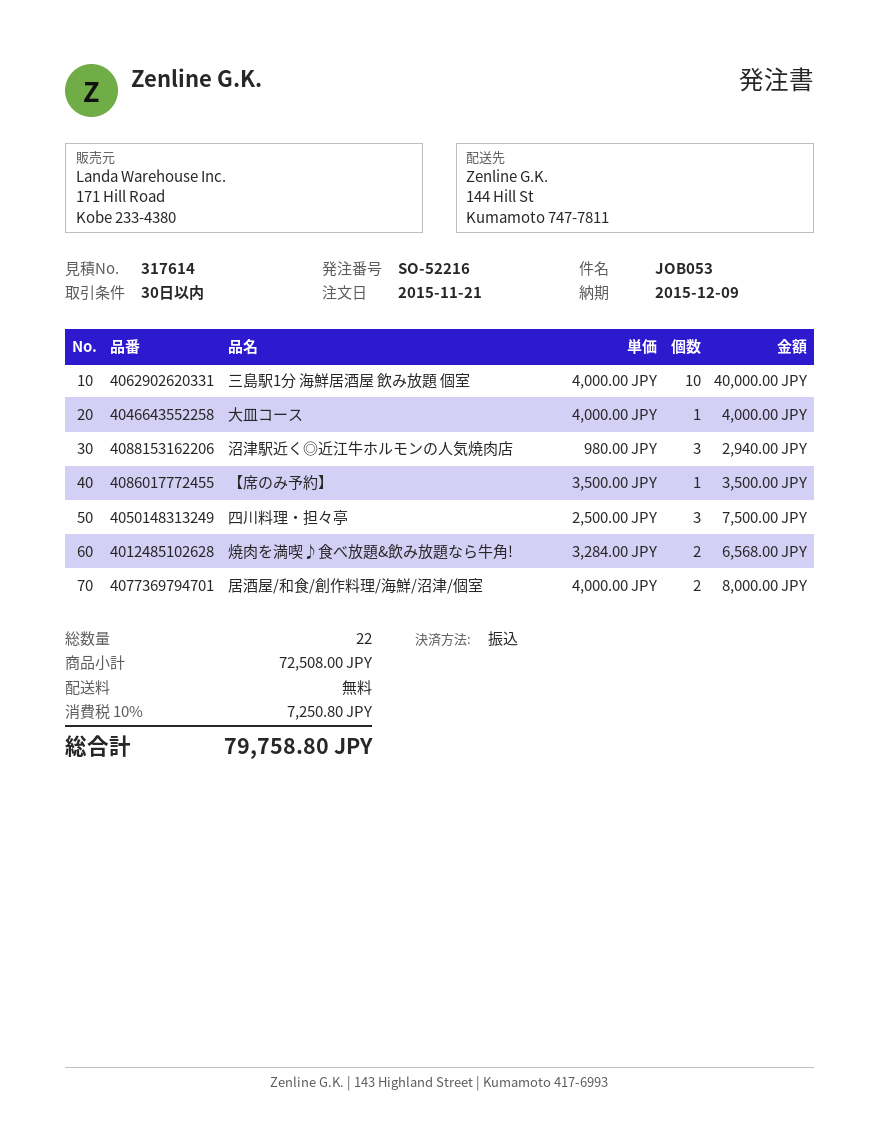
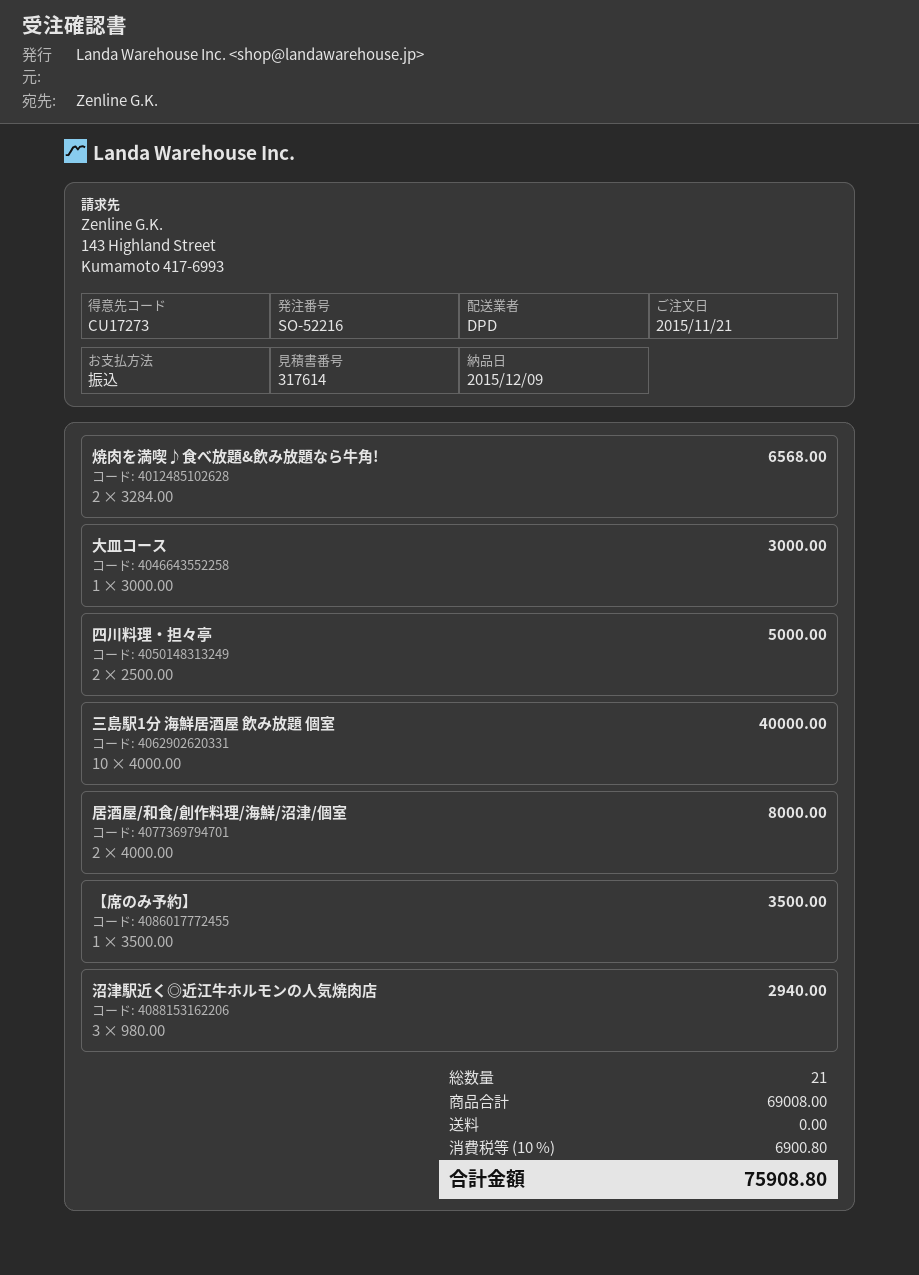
大皿コース: 1 x 4000.00 = 4000.00 -> 1 x 3000.00 = 3000.00
四川料理・担々亭: 3 x 2500.00 = 7500.00 -> 2 x 2500.00 = 5000.00
total quantity: 22 -> 21
subtotal: 72508.00 -> 69008.00
tax: 10% = 7250.80 -> 10% = 6900.80
total: 79758.80 -> 75908.80

